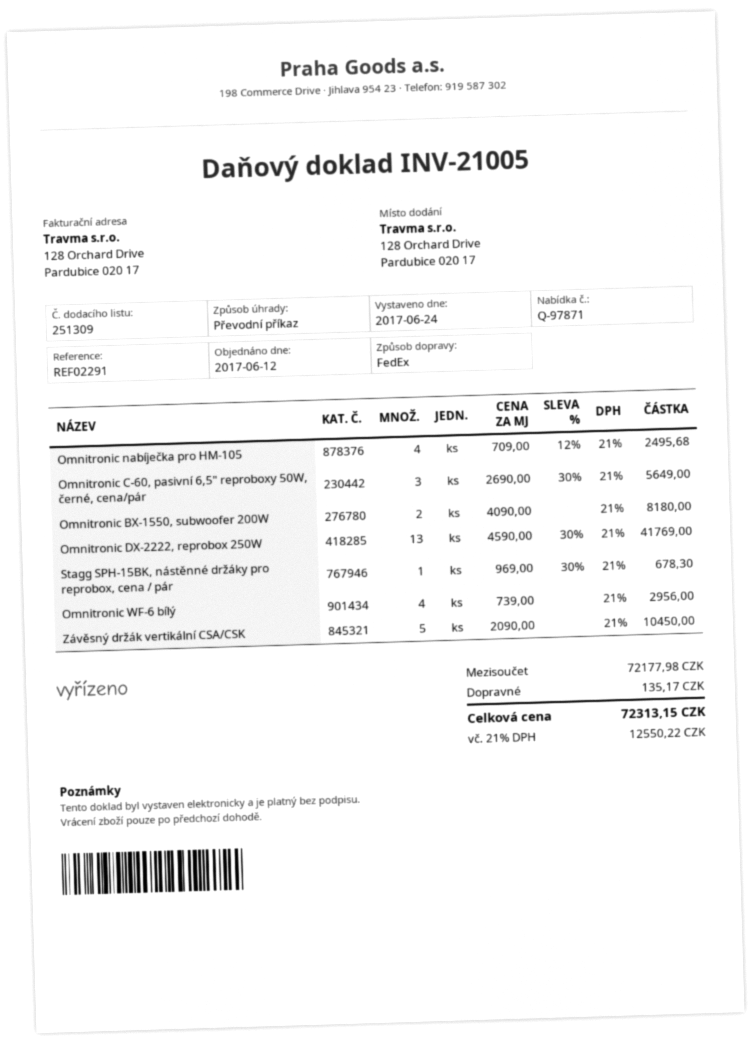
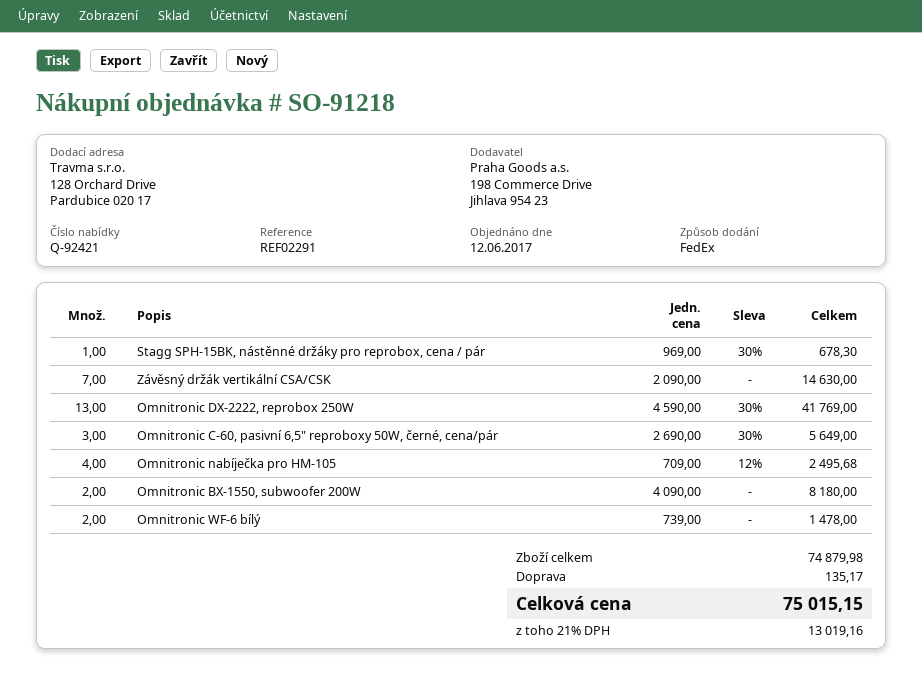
quote number: Q-97871 -> Q-92421
Omnitronic WF-6 bílý: 4 x 739.00 = 2956.00 -> 2 x 739.00 = 1478.00
Závěsný držák vertikální CSA/CSK: 5 x 2090.00 = 10450.00 -> 7 x 2090.00 = 14630.00
subtotal: 72177.98 -> 74879.98
tax: 21% = 12550.22 -> 21% = 13019.16
total: 72313.15 -> 75015.15

